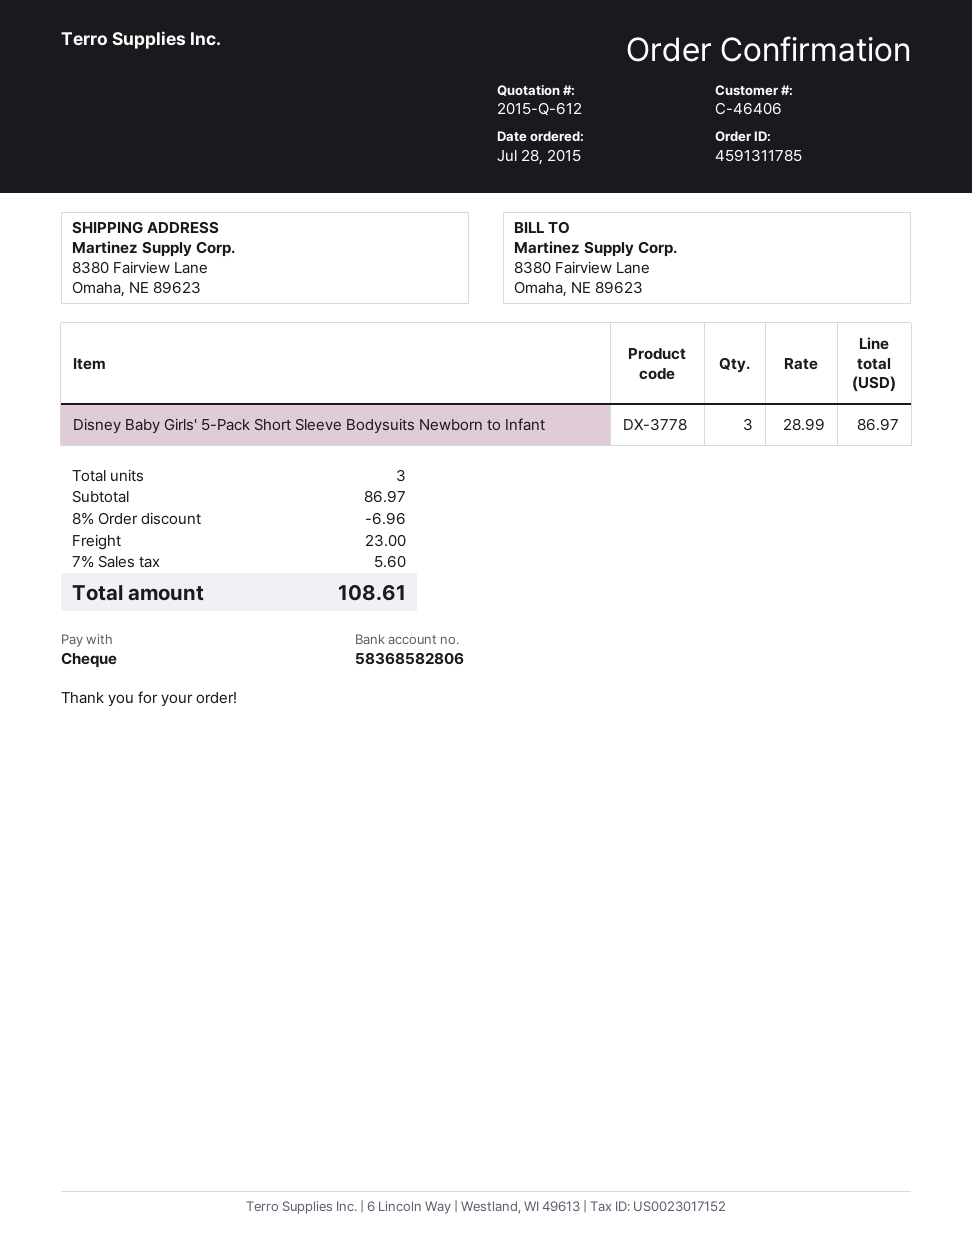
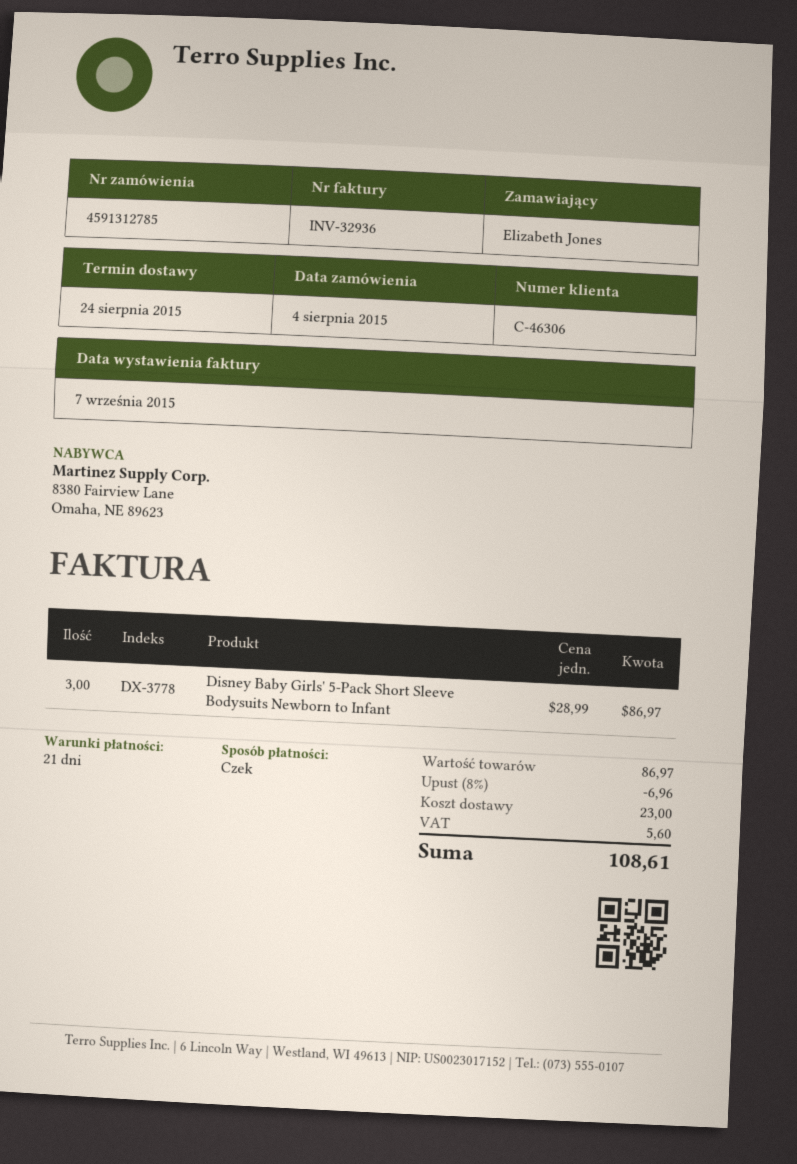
order number: 4591311785 -> 4591312785
order date: 2015-07-28 -> 2015-08-04
customer number: C-46406 -> C-46306

